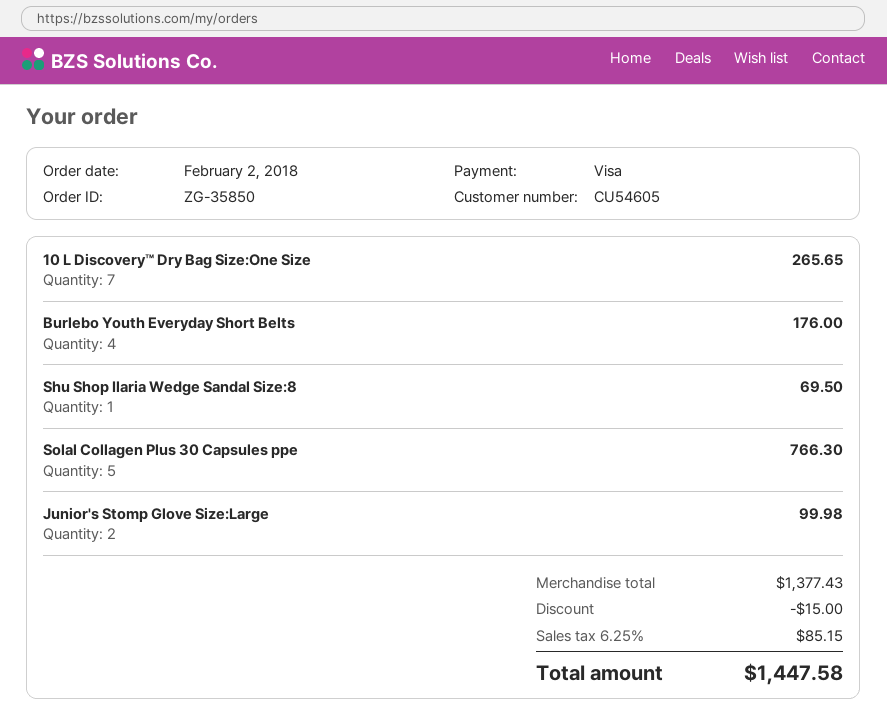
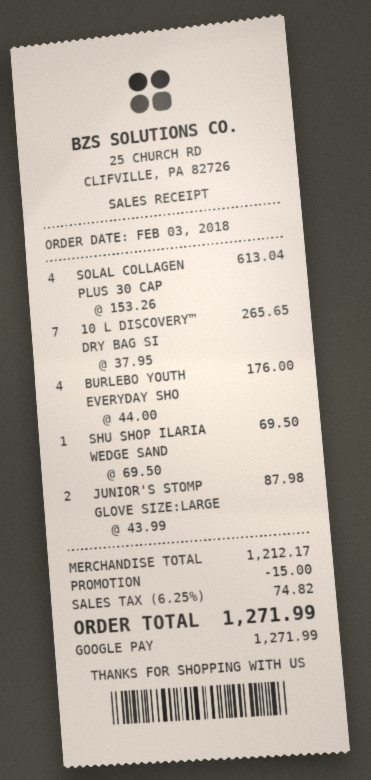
order date: 2018-02-02 -> 2018-02-03
payment method: Visa -> Google Pay
Solal Collagen Plus 30 Capsules ppe: 5 for 766.30 -> 4 for 613.04
Junior's Stomp Glove Size:Large: 2 for 99.98 -> 2 for 87.98
subtotal: 1377.43 -> 1212.17
tax: 6.25% = 85.15 -> 6.25% = 74.82
total: 1447.58 -> 1271.99

